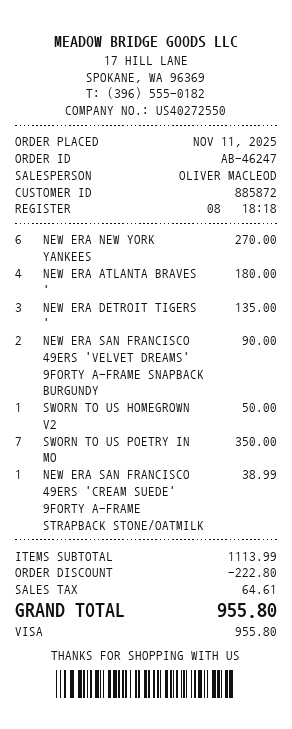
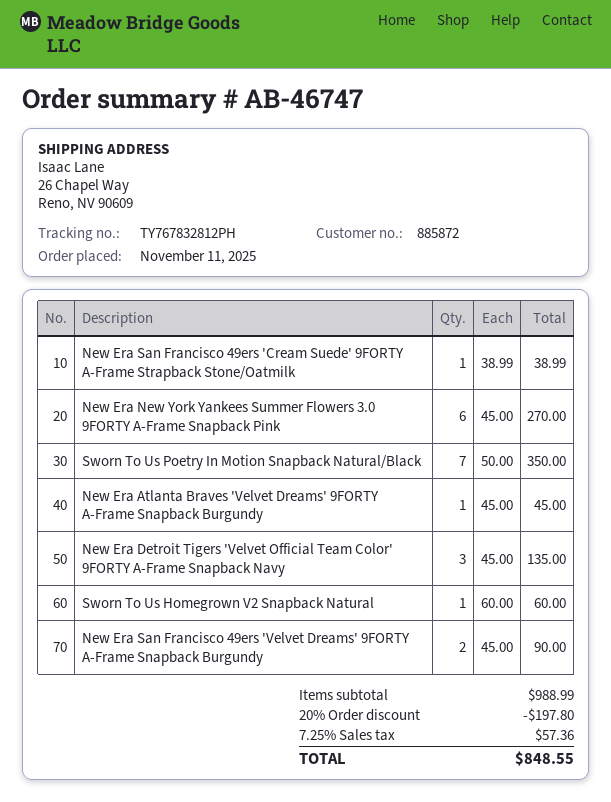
order number: AB-46247 -> AB-46747
NEW ERA ATLANTA BRAVES ': 4 for 180.00 -> 1 for 45.00
SWORN TO US HOMEGROWN V2: 1 for 50.00 -> 1 for 60.00
subtotal: 1113.99 -> 988.99
discount: 222.80 -> 197.80
tax: 64.61 -> 57.36
total: 955.80 -> 848.55

